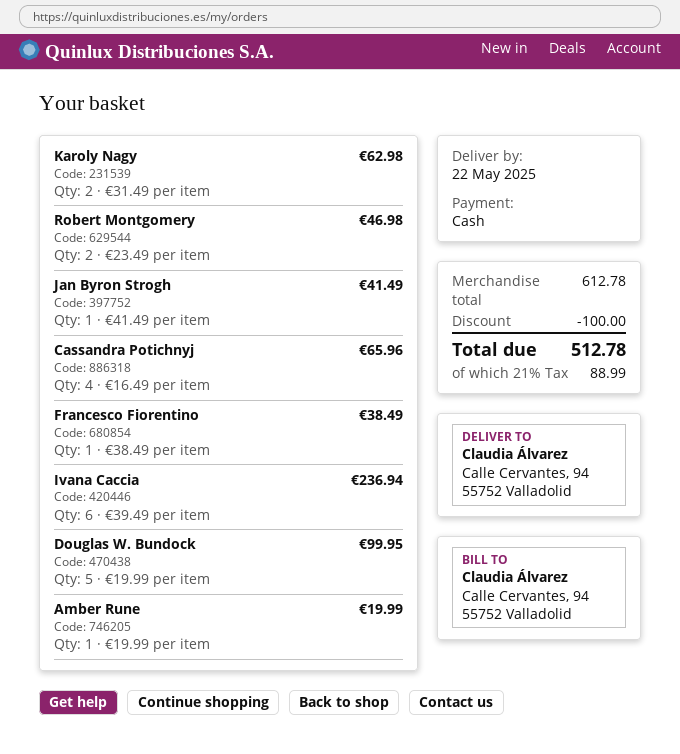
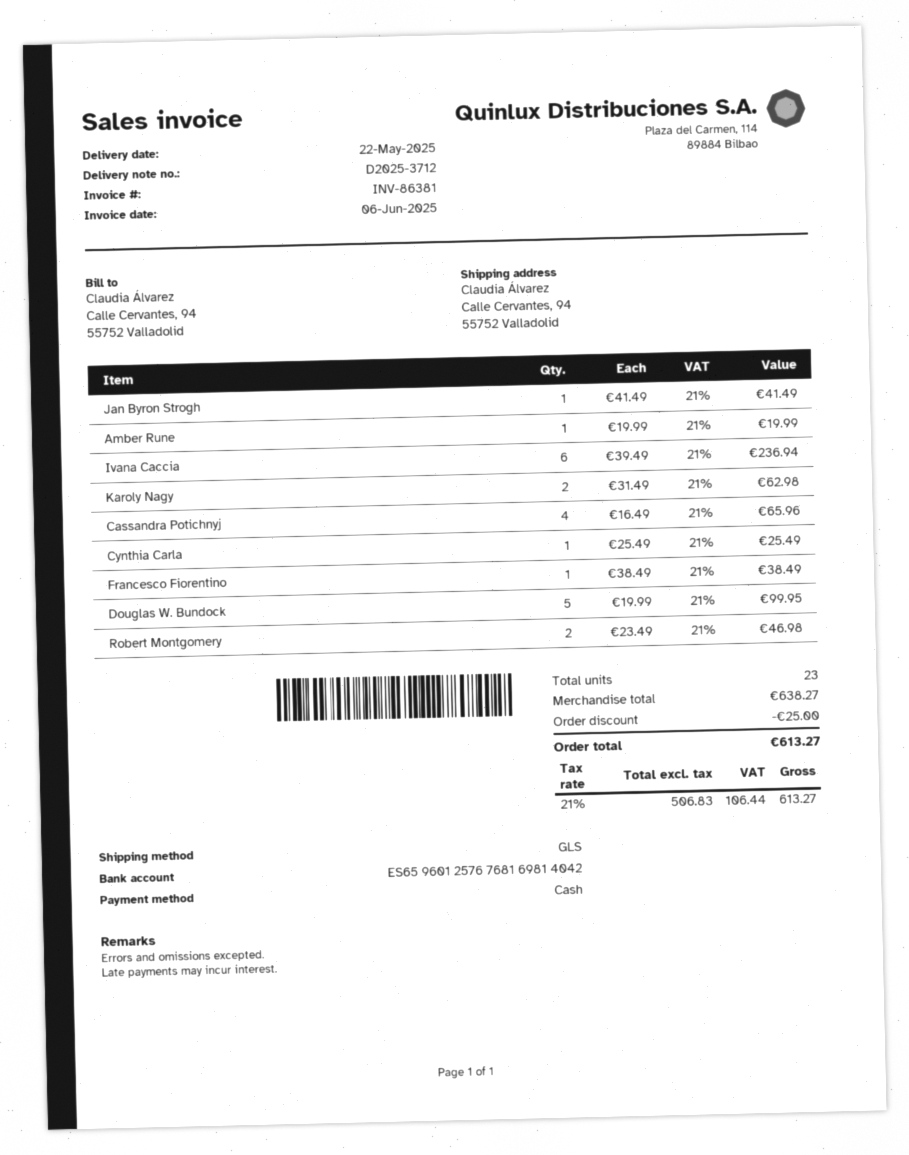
Cynthia Carla: none -> 1 x 25.49 = 25.49
subtotal: 612.78 -> 638.27
discount: 100.00 -> 25.00
tax: 21% = 88.99 -> 21% = 106.44
total: 512.78 -> 613.27

